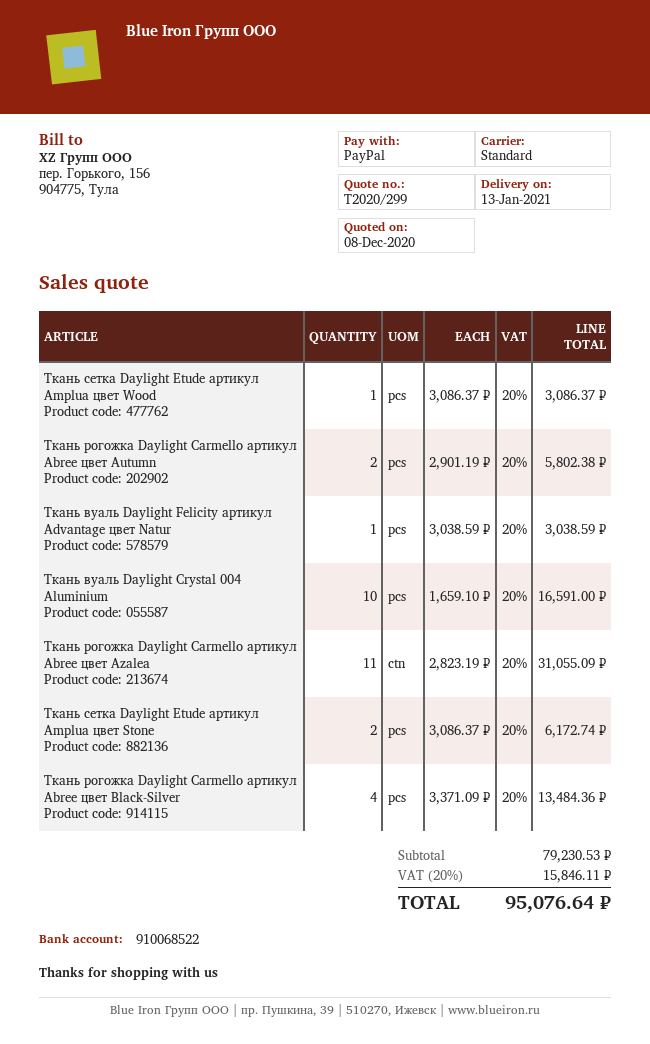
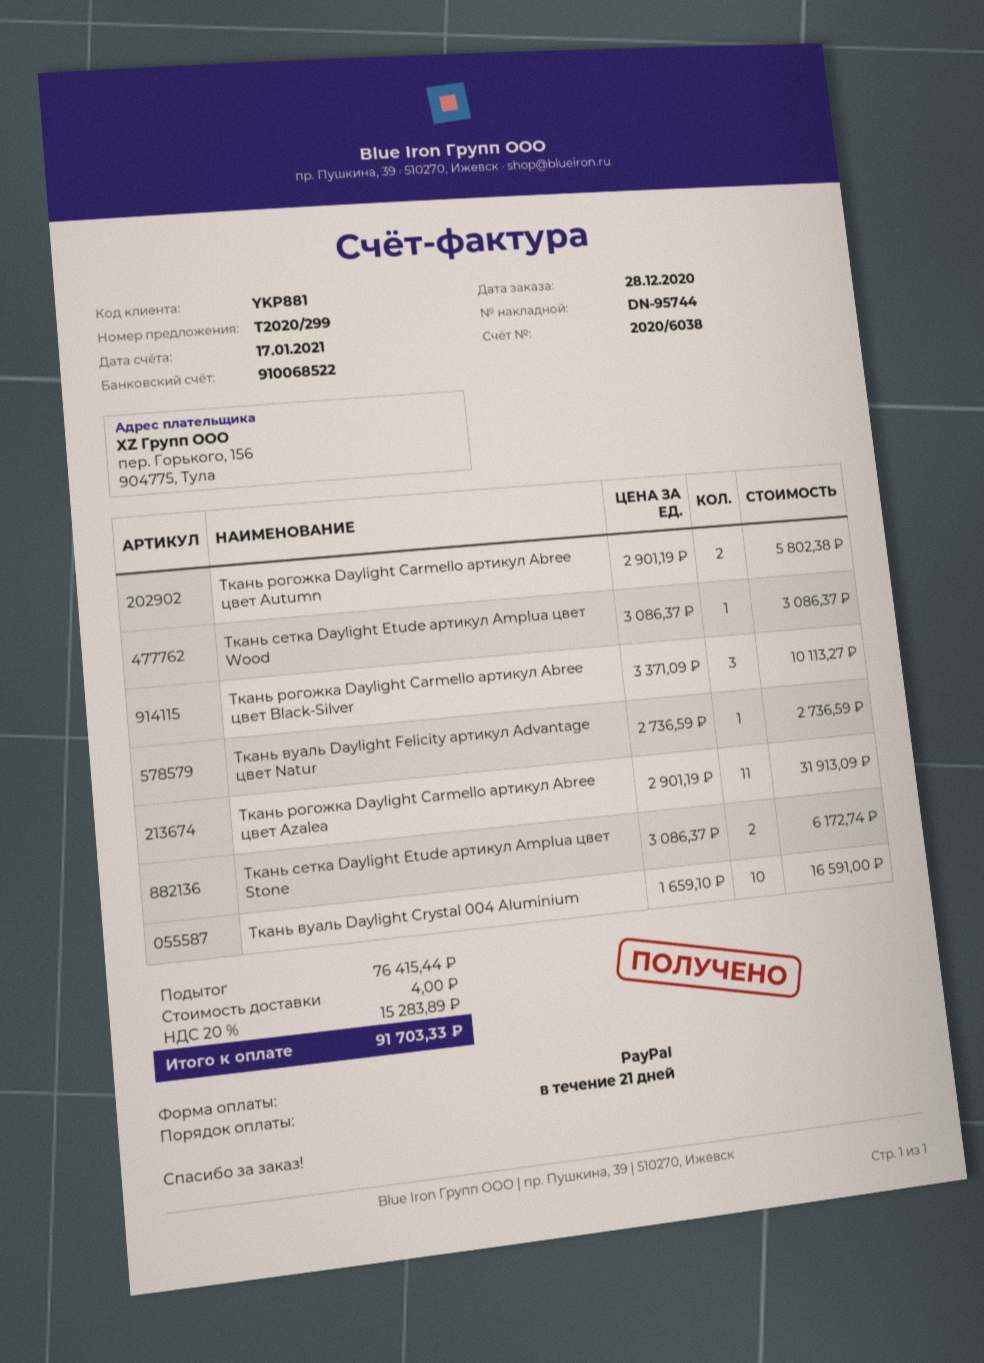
Ткань вуаль Daylight Felicity артикул Advantage цвет Natur: 1 x 3038.59 = 3038.59 -> 1 x 2736.59 = 2736.59
Ткань рогожка Daylight Carmello артикул Abree цвет Azalea: 11 x 2823.19 = 31055.09 -> 11 x 2901.19 = 31913.09
Ткань рогожка Daylight Carmello артикул Abree цвет Black-Silver: 4 x 3371.09 = 13484.36 -> 3 x 3371.09 = 10113.27
subtotal: 79230.53 -> 76415.44
shipping: none -> 4.00
tax: 20% = 15846.11 -> 20% = 15283.89
total: 95076.64 -> 91703.33

